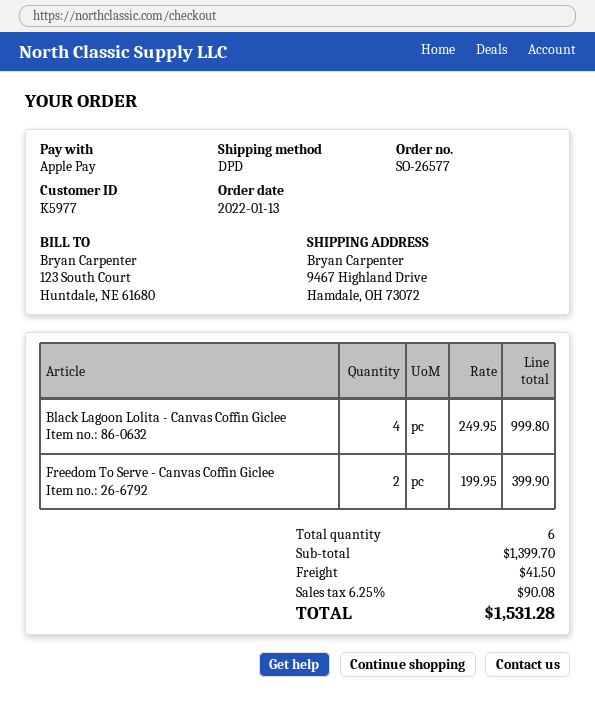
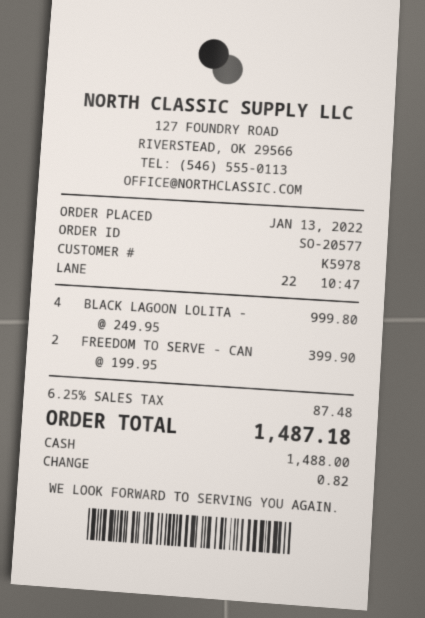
order number: SO-26577 -> SO-20577
customer number: K5977 -> K5978
payment method: Apple Pay -> cash
shipping: 41.50 -> none
tax: 6.25% = 90.08 -> 6.25% = 87.48
total: 1531.28 -> 1487.18

